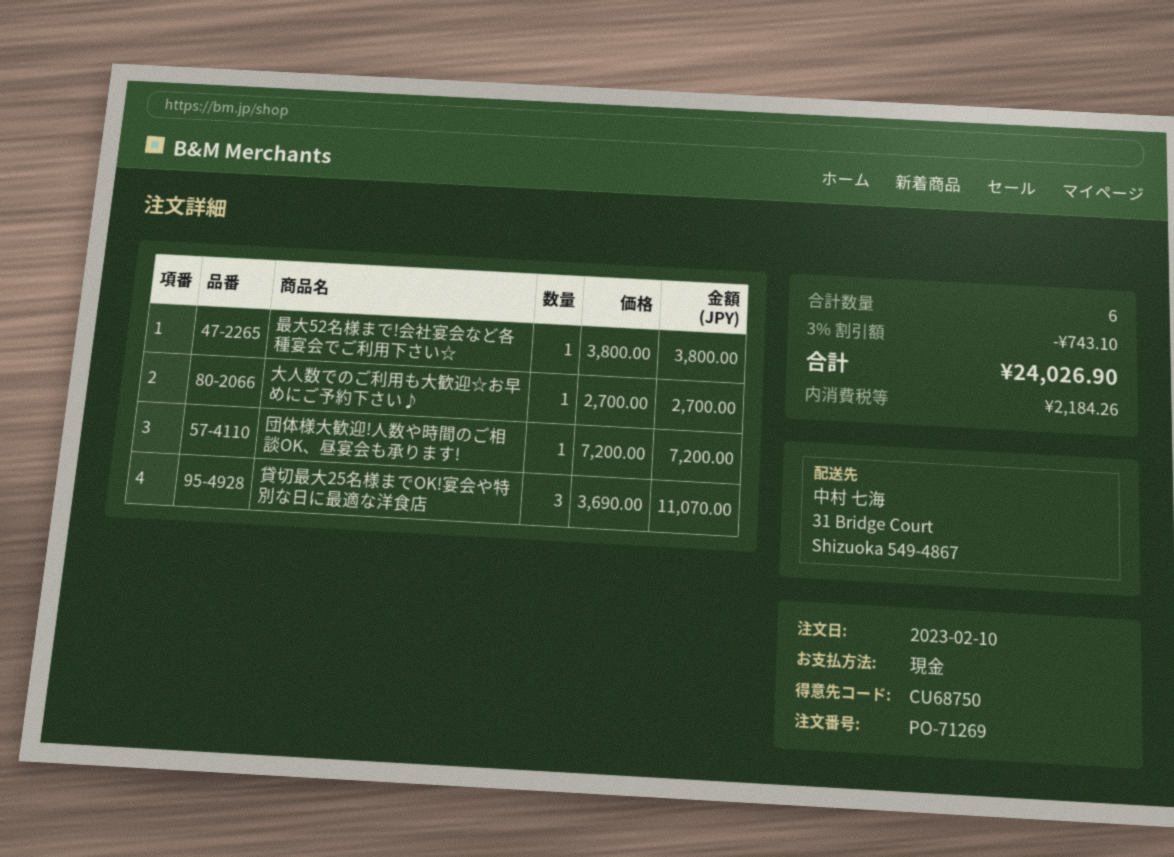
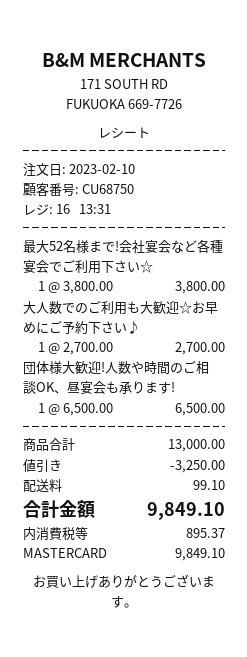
payment method: cash -> Mastercard
団体様大歓迎!人数や時間のご相談OK、昼宴会も承ります!: 1 x 7200.00 = 7200.00 -> 1 x 6500.00 = 6500.00
貸切最大25名様までOK!宴会や特別な日に最適な洋食店: 3 x 3690.00 = 11070.00 -> none
discount: 743.10 -> 3250.00
shipping: none -> 99.10
tax: 2184.26 -> 895.37
total: 24026.90 -> 9849.10

